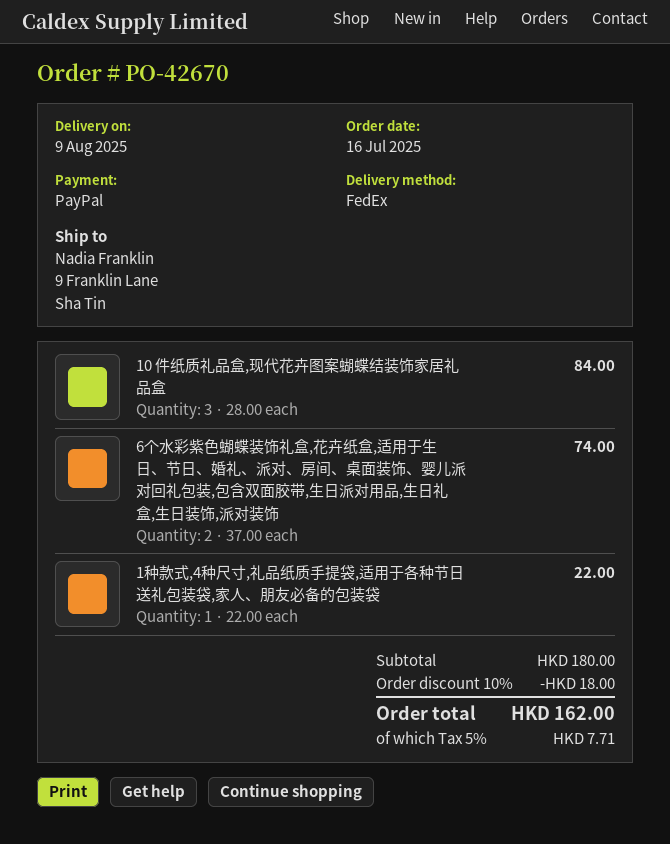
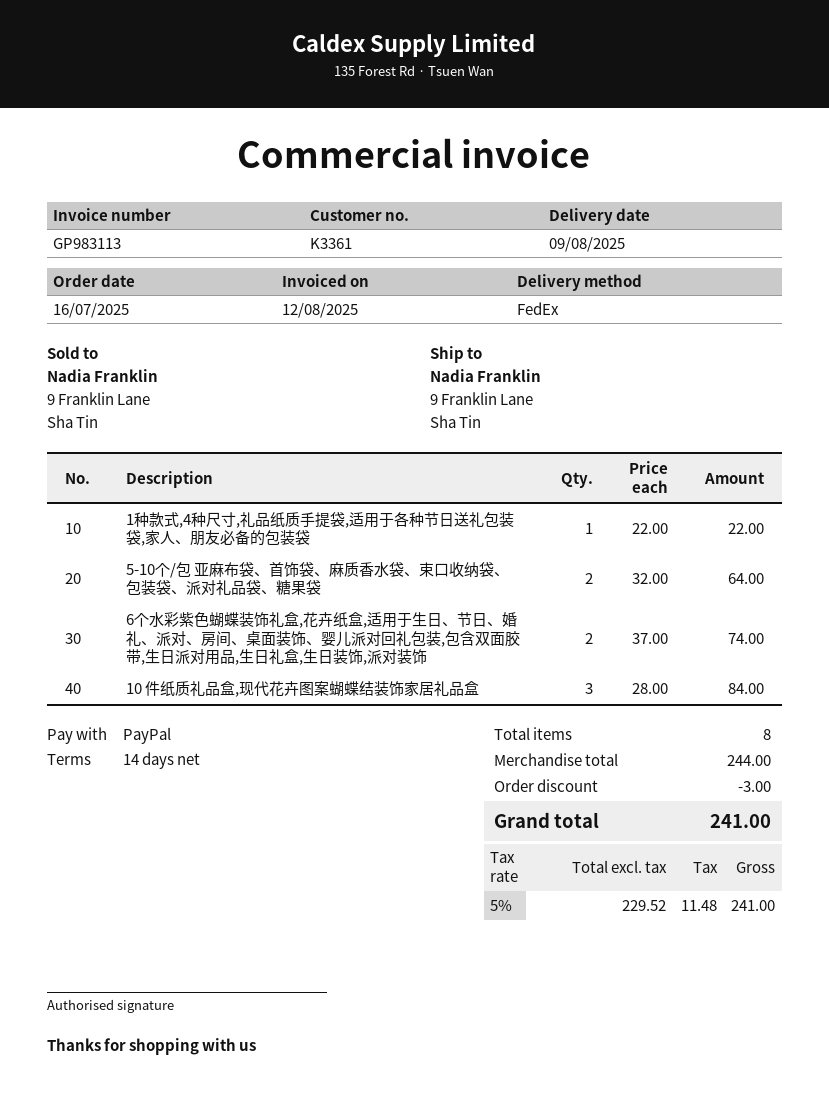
5-10个/包 亚麻布袋、首饰袋、麻质香水袋、束口收纳袋、包装袋、派对礼品袋、糖果袋: none -> 2 x 32.00 = 64.00
subtotal: 180.00 -> 244.00
discount: 18.00 -> 3.00
tax: 5% = 7.71 -> 5% = 11.48
total: 162.00 -> 241.00

